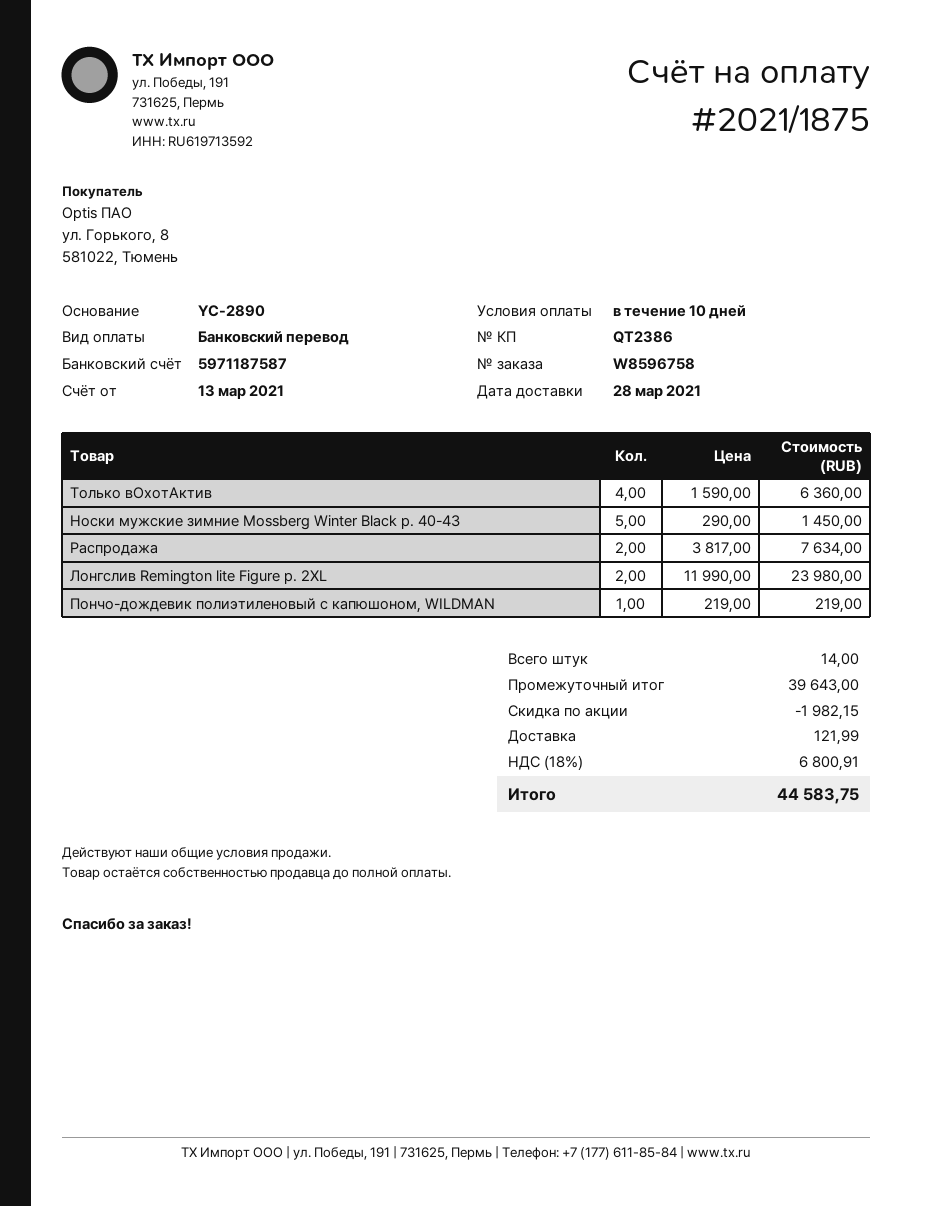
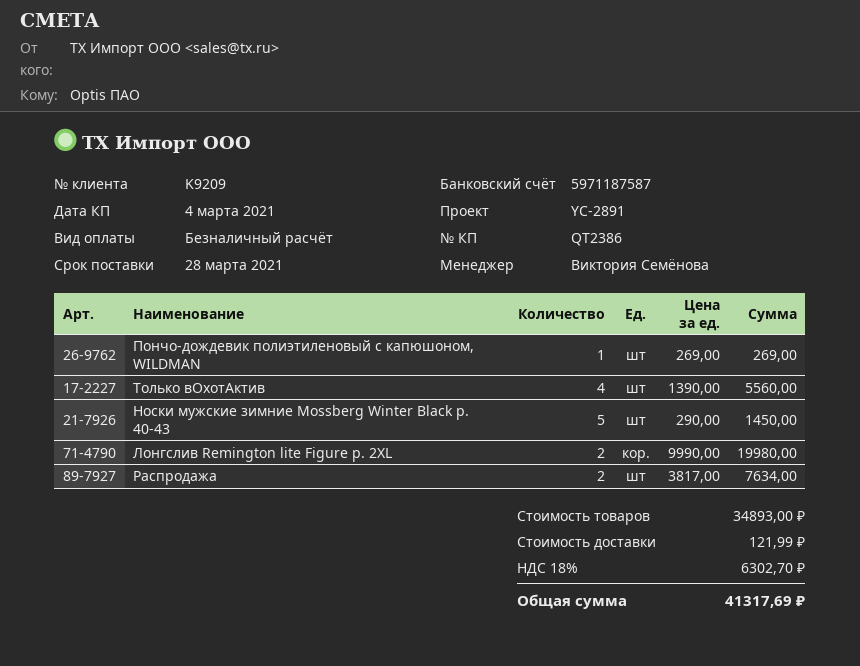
reference: YC-2890 -> YC-2891
Только вОхотАктив: 4 x 1590.00 = 6360.00 -> 4 x 1390.00 = 5560.00
Лонгслив Remington lite Figure р. 2XL: 2 x 11990.00 = 23980.00 -> 2 x 9990.00 = 19980.00
Пончо-дождевик полиэтиленовый с капюшоном, WILDMAN: 1 x 219.00 = 219.00 -> 1 x 269.00 = 269.00
subtotal: 39643.00 -> 34893.00
discount: 1982.15 -> none
tax: 18% = 6800.91 -> 18% = 6302.70
total: 44583.75 -> 41317.69

